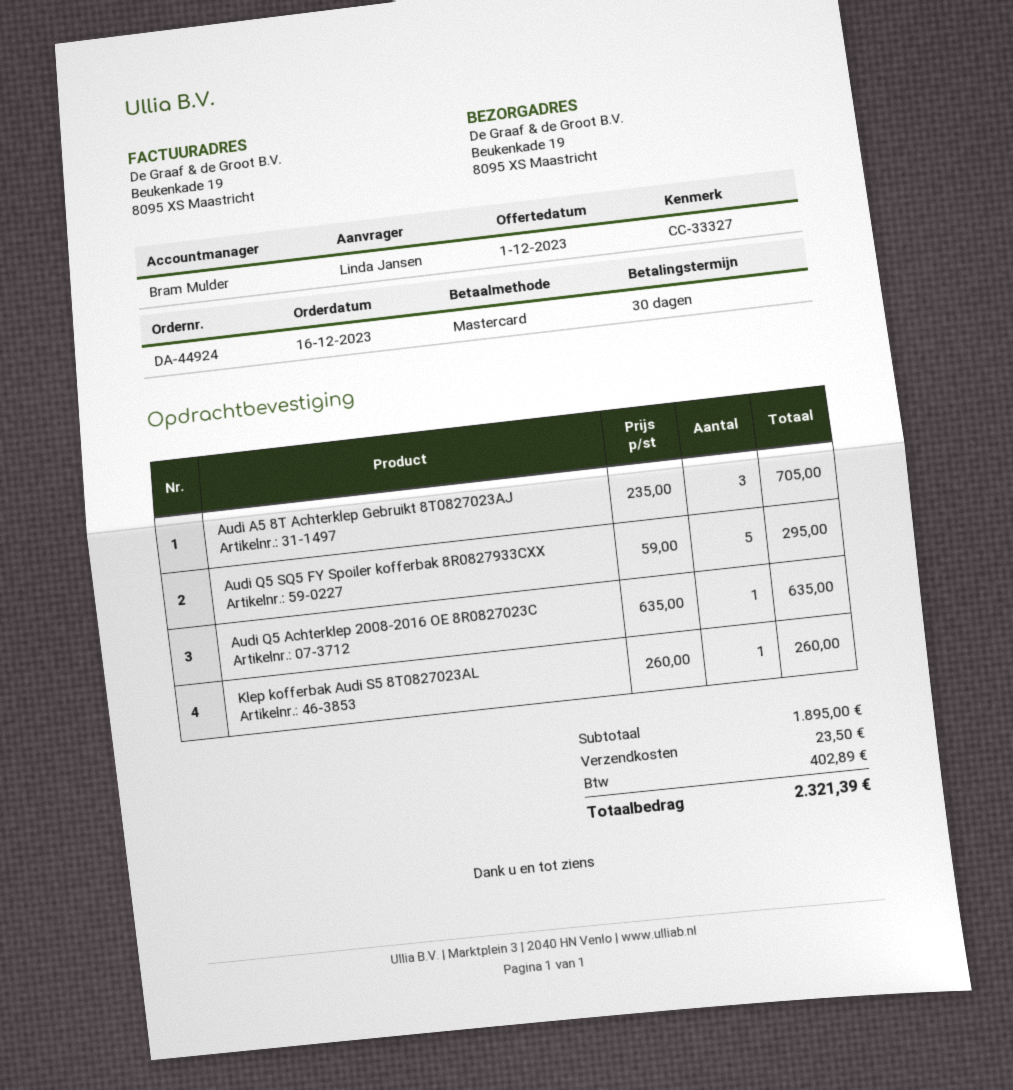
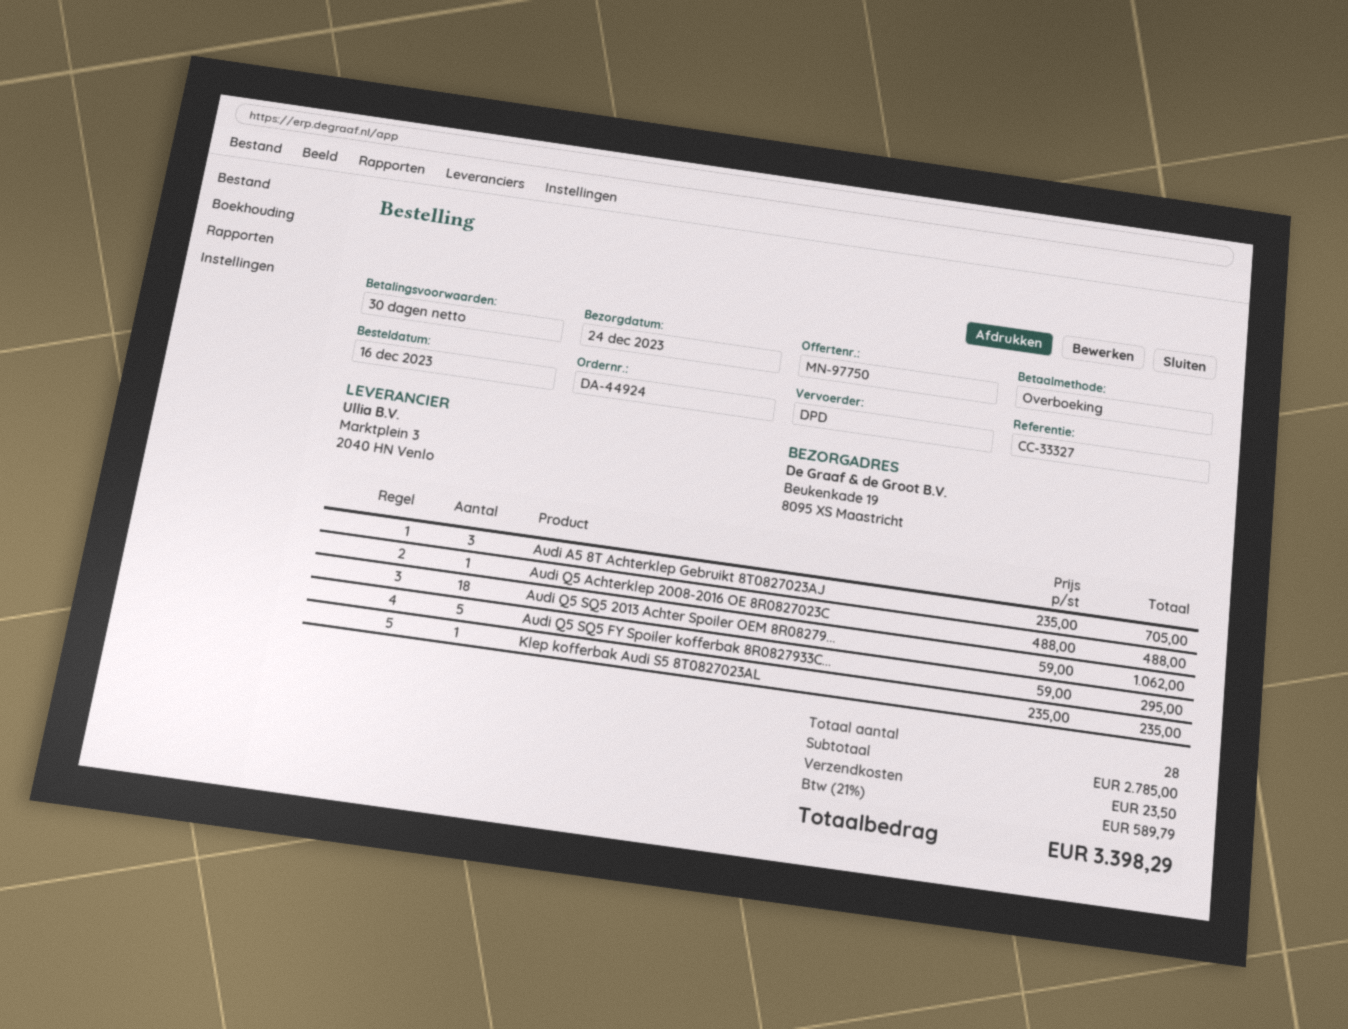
payment method: Mastercard -> bank transfer
Audi Q5 Achterklep 2008-2016 OE 8R0827023C: 1 x 635.00 = 635.00 -> 1 x 488.00 = 488.00
Klep kofferbak Audi S5 8T0827023AL: 1 x 260.00 = 260.00 -> 1 x 235.00 = 235.00
Audi Q5 SQ5 2013 Achter Spoiler OEM 8R08279...: none -> 18 x 59.00 = 1062.00
subtotal: 1895.00 -> 2785.00
tax: 402.89 -> 589.79
total: 2321.39 -> 3398.29

